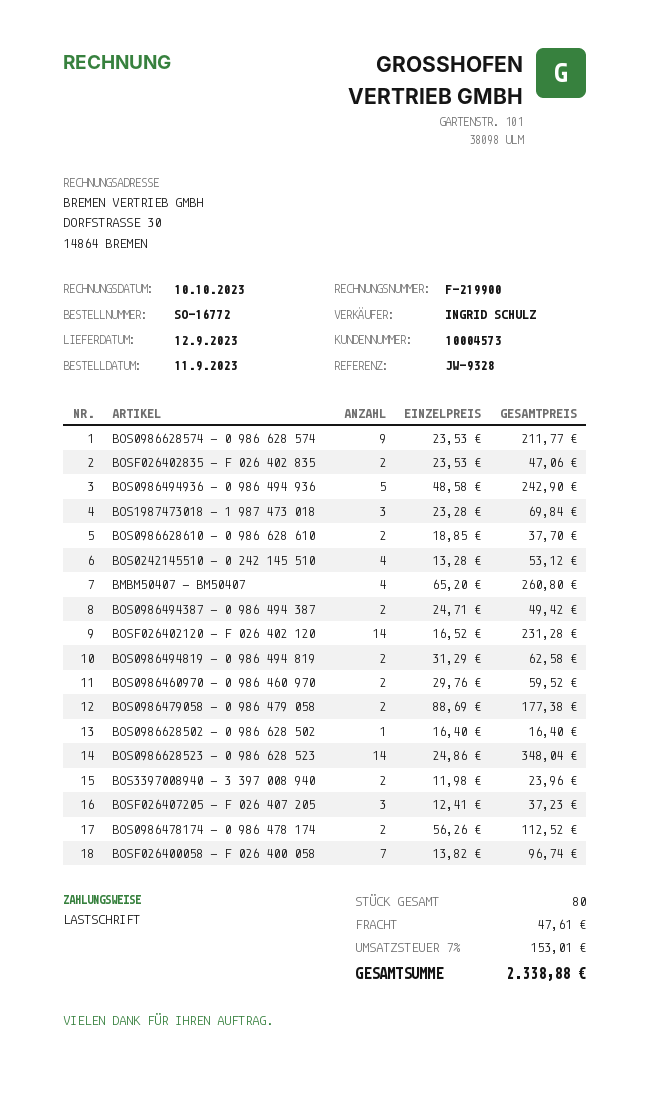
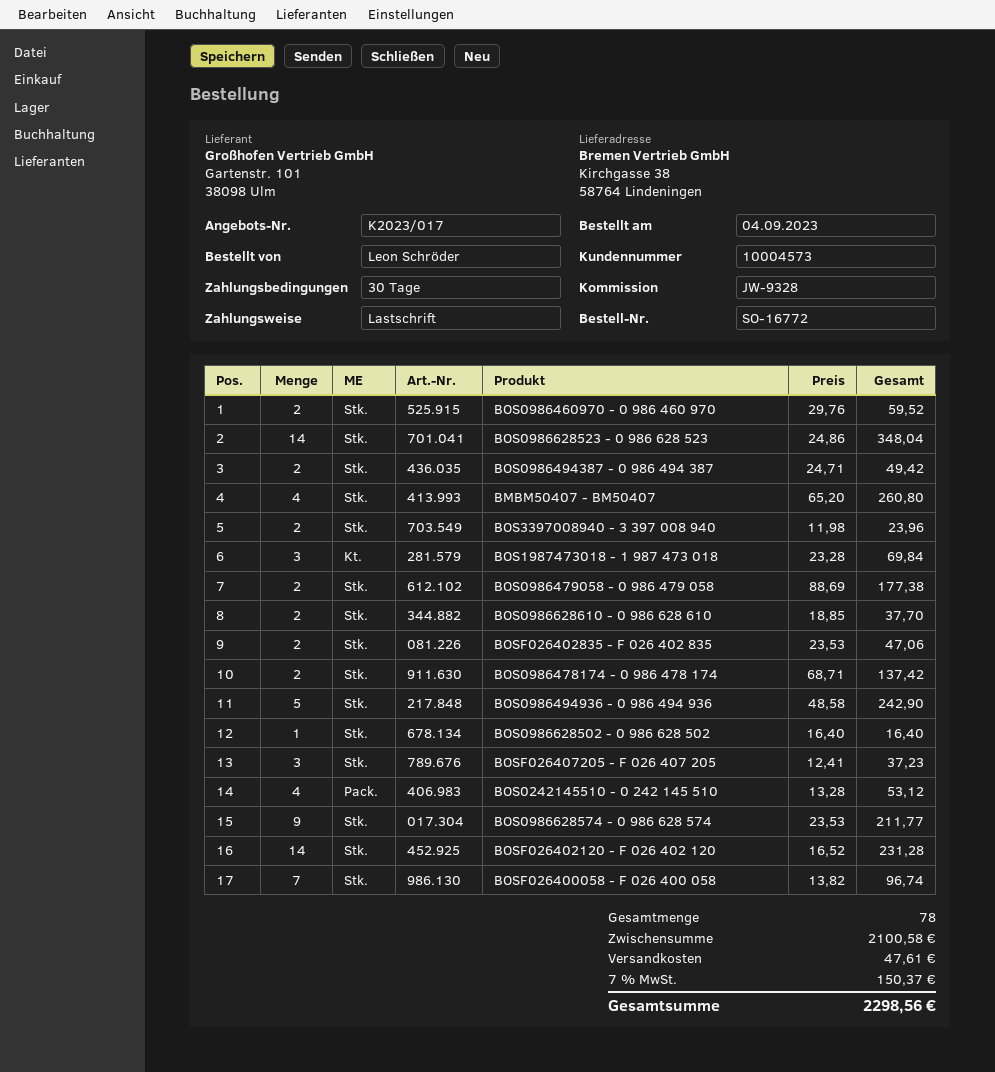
order date: 2023-09-11 -> 2023-09-04
BOS0986494819 - 0 986 494 819: 2 x 31.29 = 62.58 -> none
BOS0986478174 - 0 986 478 174: 2 x 56.26 = 112.52 -> 2 x 68.71 = 137.42
total quantity: 80 -> 78
tax: 7% = 153.01 -> 7% = 150.37
total: 2338.88 -> 2298.56

